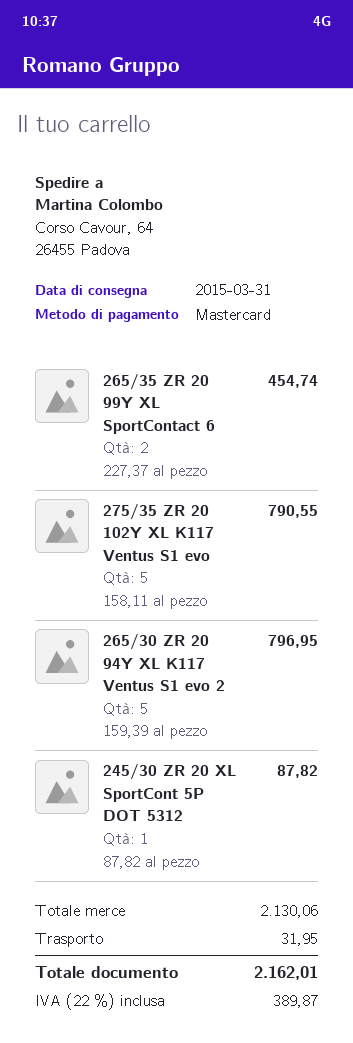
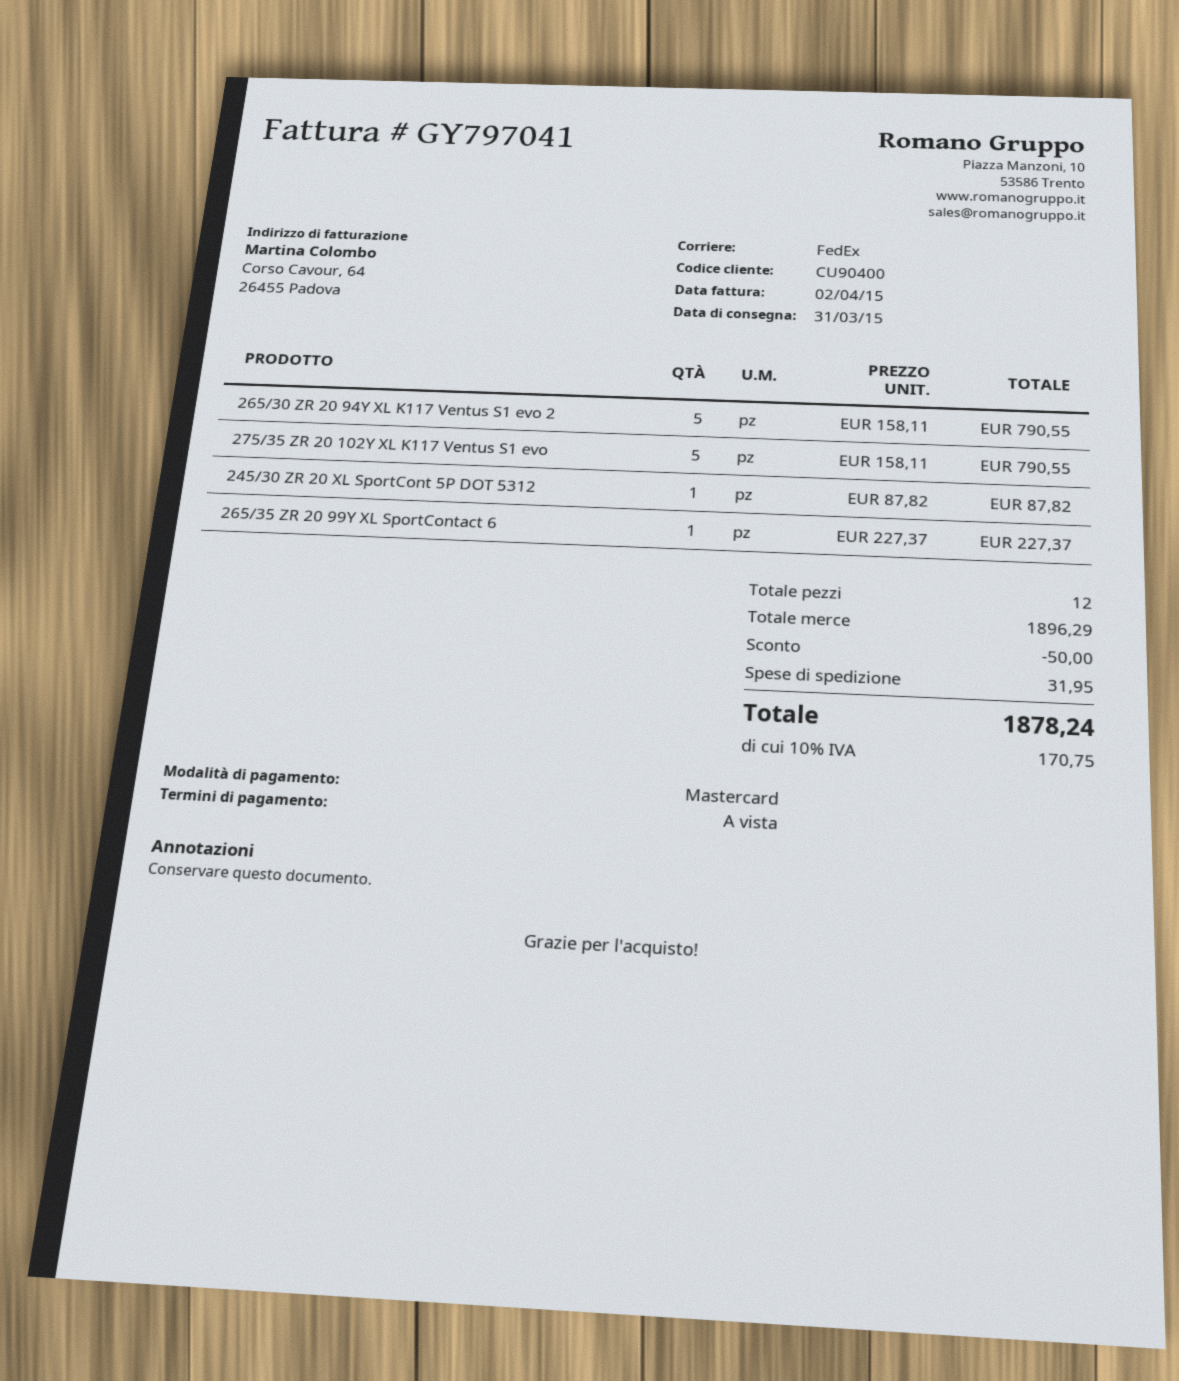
265/35 ZR 20 99Y XL SportContact 6: 2 x 227.37 = 454.74 -> 1 x 227.37 = 227.37
265/30 ZR 20 94Y XL K117 Ventus S1 evo 2: 5 x 159.39 = 796.95 -> 5 x 158.11 = 790.55
subtotal: 2130.06 -> 1896.29
discount: none -> 50.00
tax: 22% = 389.87 -> 10% = 170.75
total: 2162.01 -> 1878.24

